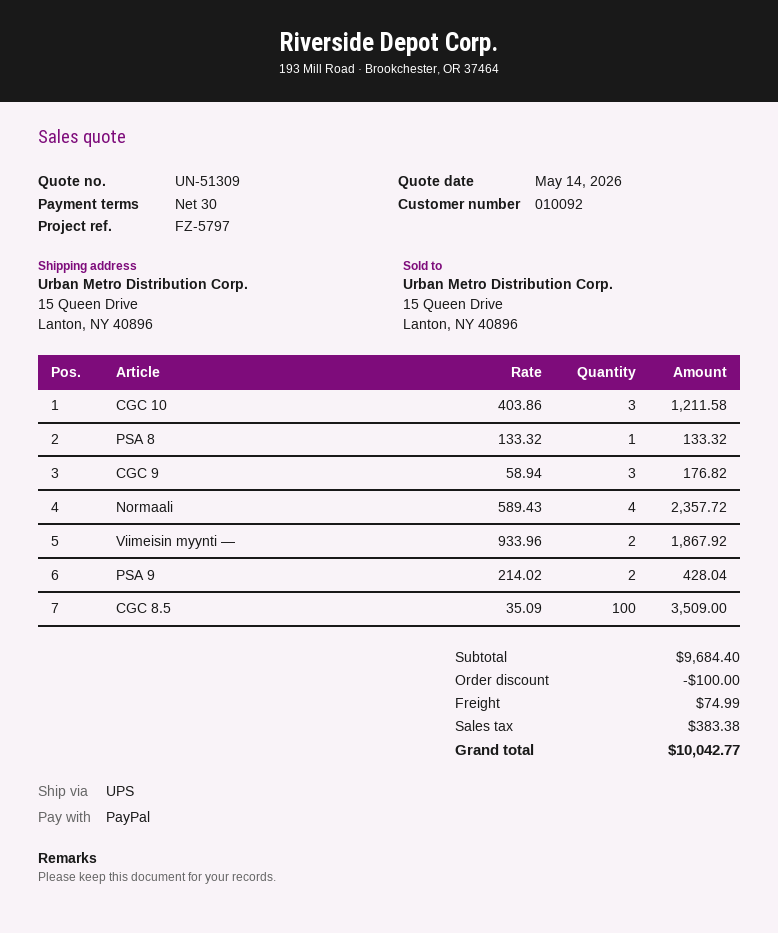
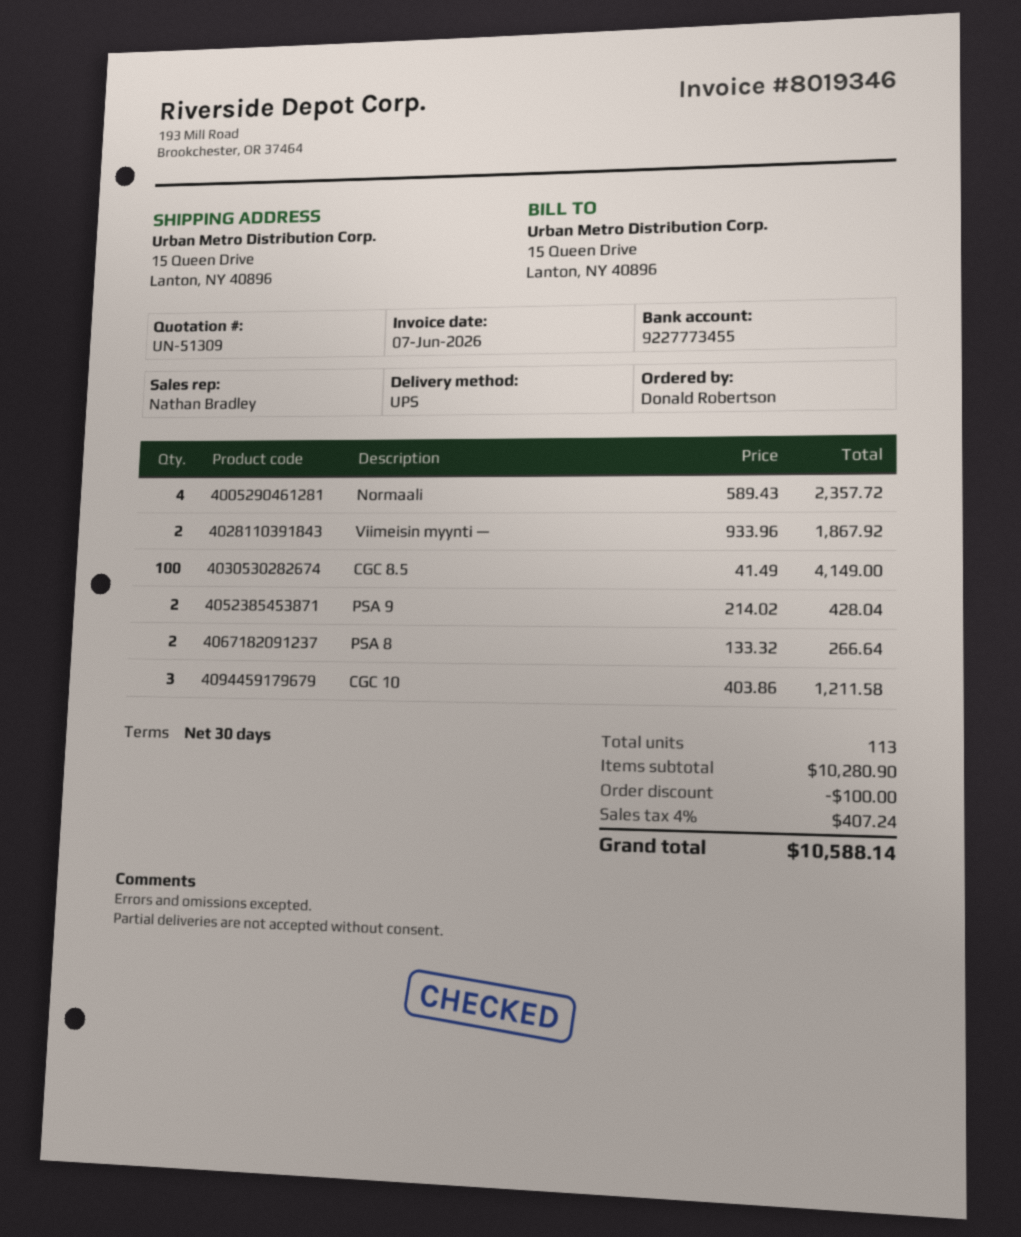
PSA 8: 1 x 133.32 = 133.32 -> 2 x 133.32 = 266.64
CGC 9: 3 x 58.94 = 176.82 -> none
CGC 8.5: 100 x 35.09 = 3509.00 -> 100 x 41.49 = 4149.00
subtotal: 9684.40 -> 10280.90
shipping: 74.99 -> none
tax: 383.38 -> 407.24
total: 10042.77 -> 10588.14

